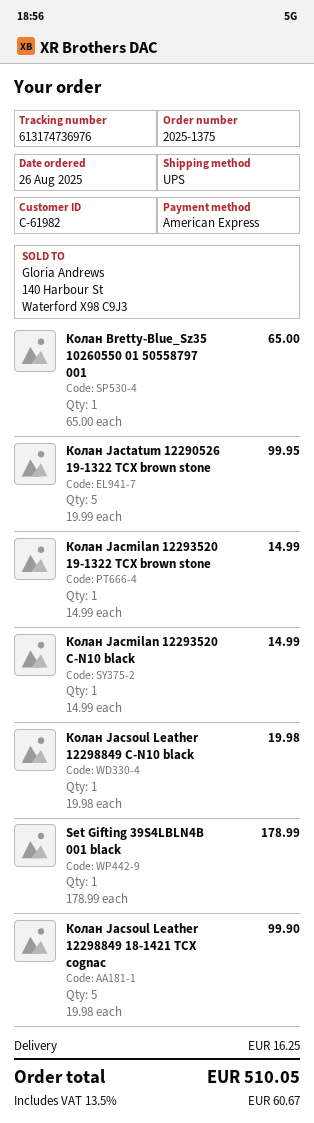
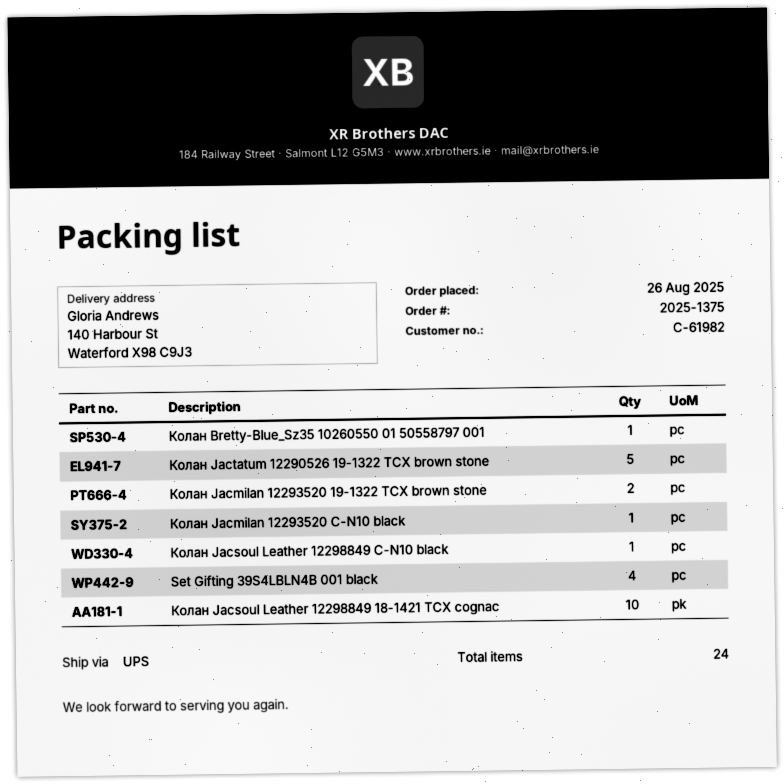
Колан Jacmilan 12293520 19-1322 TCX brown stone: 1 -> 2
Set Gifting 39S4LBLN4B 001 black: 1 -> 4
Колан Jacsoul Leather 12298849 18-1421 TCX cognac: 5 -> 10

